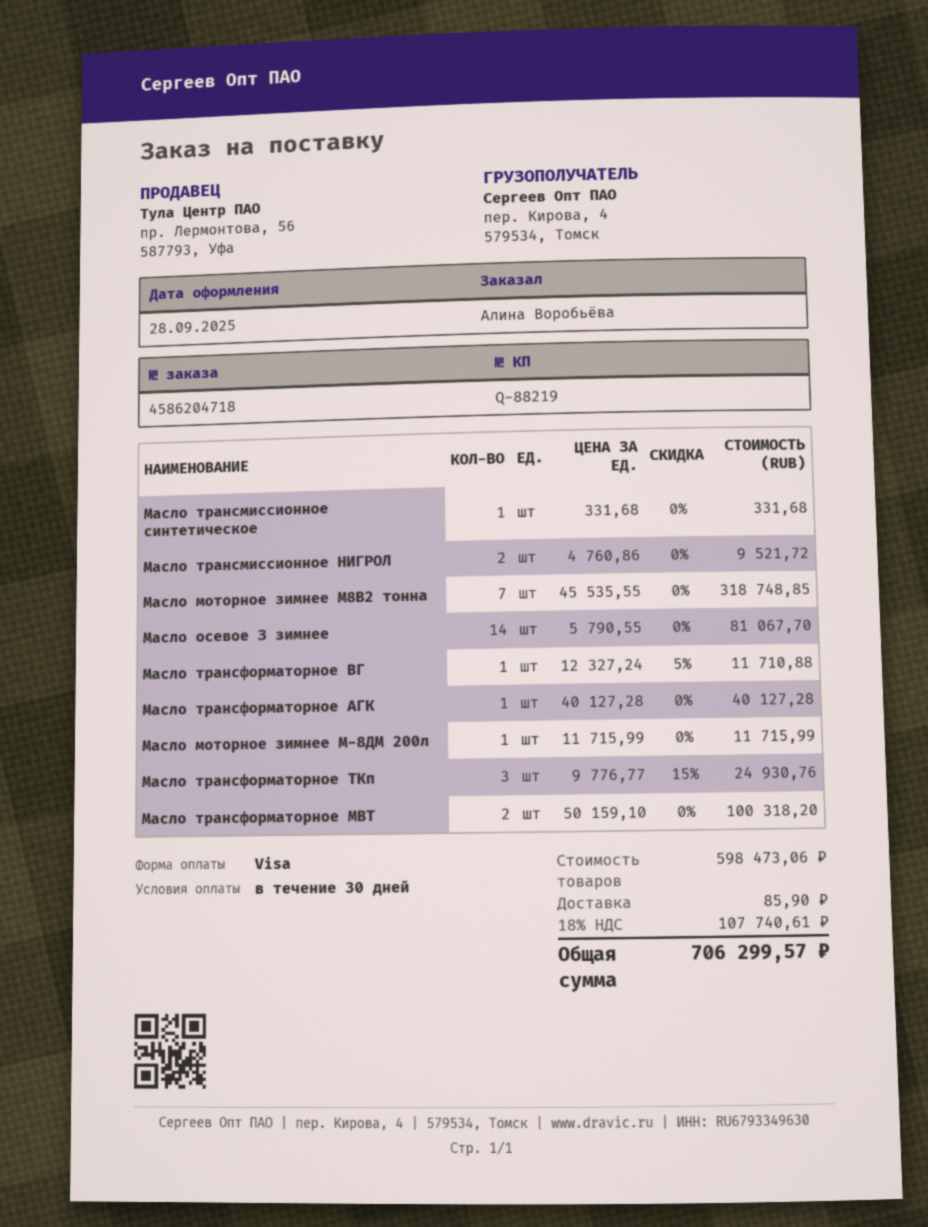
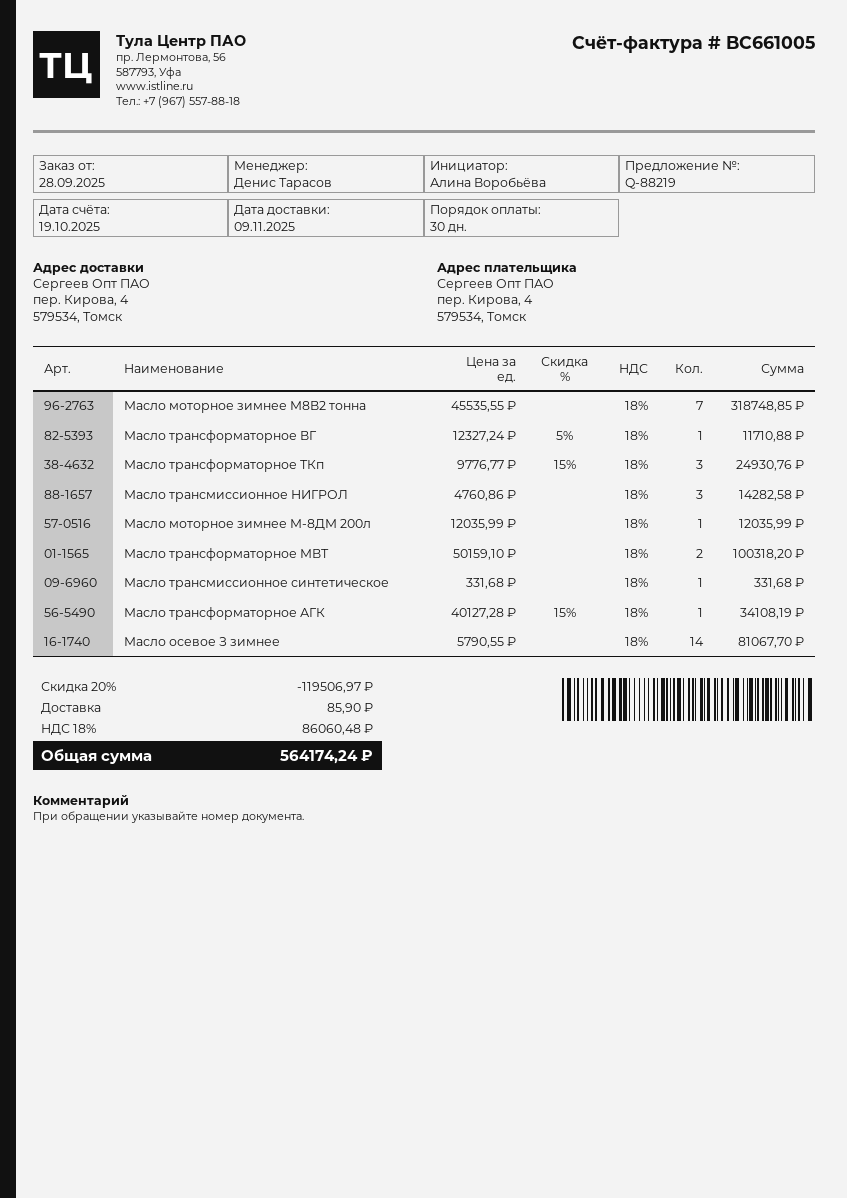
Масло трансмиссионное НИГРОЛ: 2 x 4760.86 = 9521.72 -> 3 x 4760.86 = 14282.58
Масло трансформаторное АГК: 1 x 40127.28 = 40127.28 -> 1 x 40127.28 - 15% = 34108.19
Масло моторное зимнее М-8ДМ 200л: 1 x 11715.99 = 11715.99 -> 1 x 12035.99 = 12035.99
discount: none -> 20% = 119506.97
tax: 18% = 107740.61 -> 18% = 86060.48
total: 706299.57 -> 564174.24

